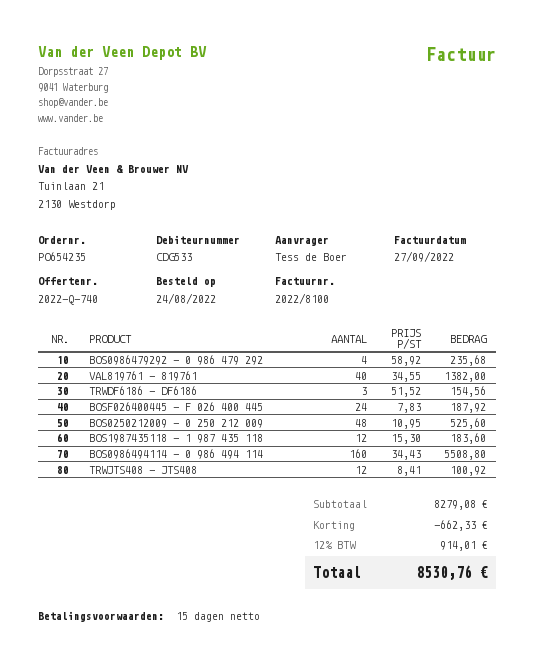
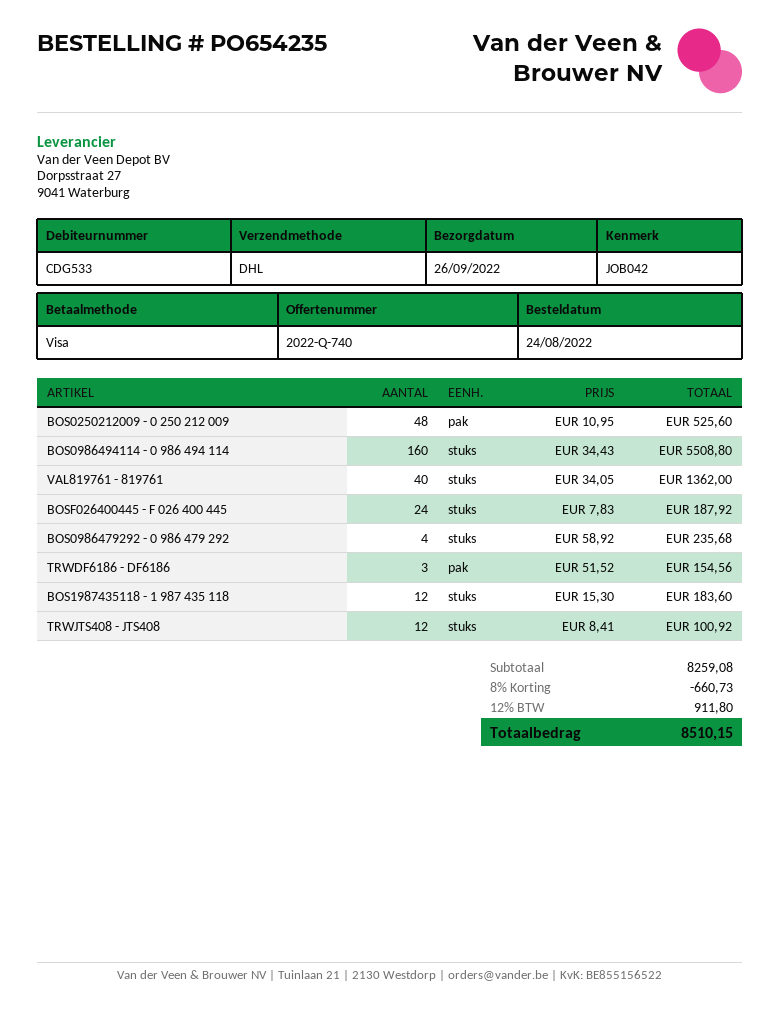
VAL819761 - 819761: 40 x 34.55 = 1382.00 -> 40 x 34.05 = 1362.00
subtotal: 8279.08 -> 8259.08
discount: 662.33 -> 660.73
tax: 12% = 914.01 -> 12% = 911.80
total: 8530.76 -> 8510.15

